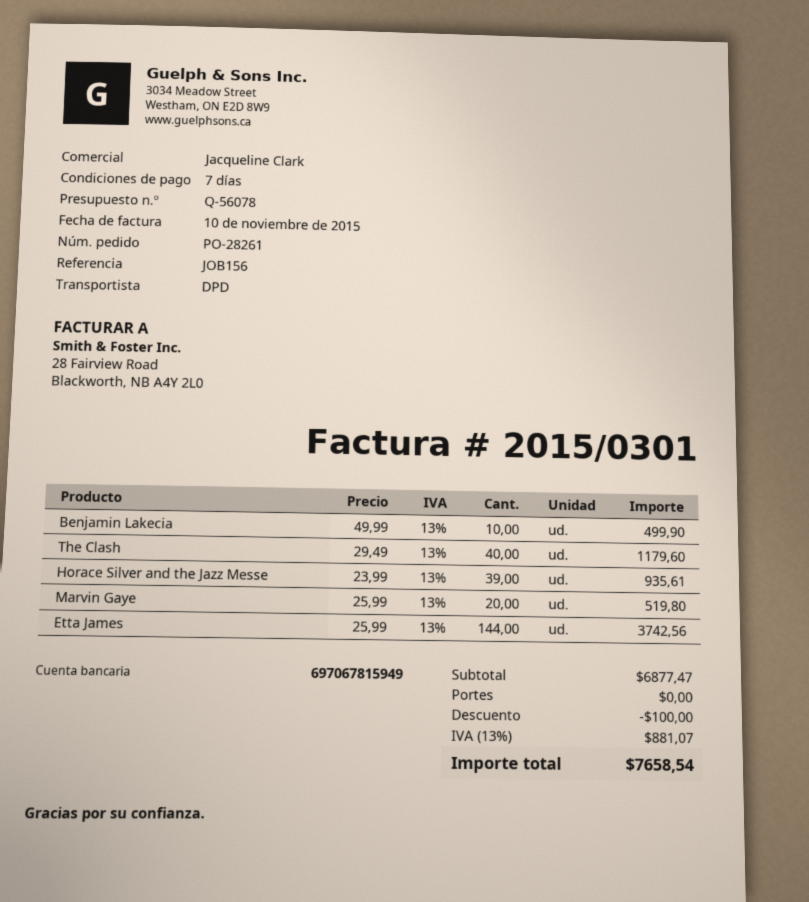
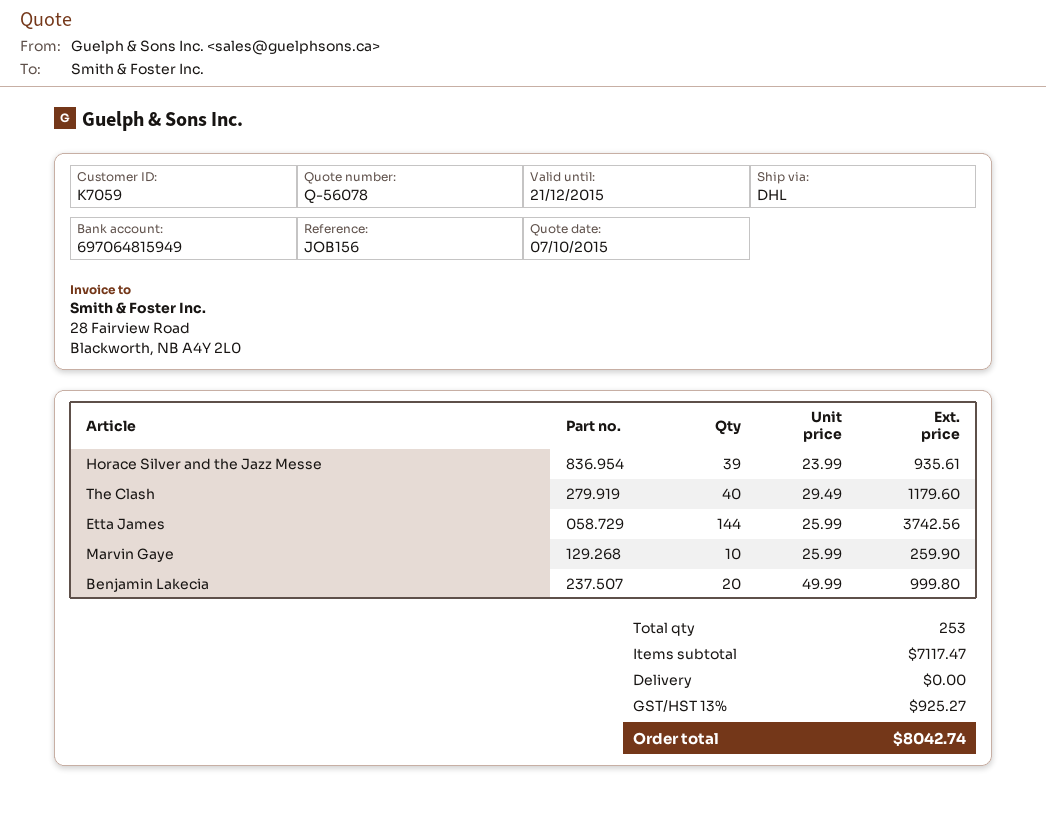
bank account: 697067815949 -> 697064815949
shipping method: DPD -> DHL
Benjamin Lakecia: 10 x 49.99 = 499.90 -> 20 x 49.99 = 999.80
Marvin Gaye: 20 x 25.99 = 519.80 -> 10 x 25.99 = 259.90
subtotal: 6877.47 -> 7117.47
discount: 100.00 -> none
tax: 13% = 881.07 -> 13% = 925.27
total: 7658.54 -> 8042.74

